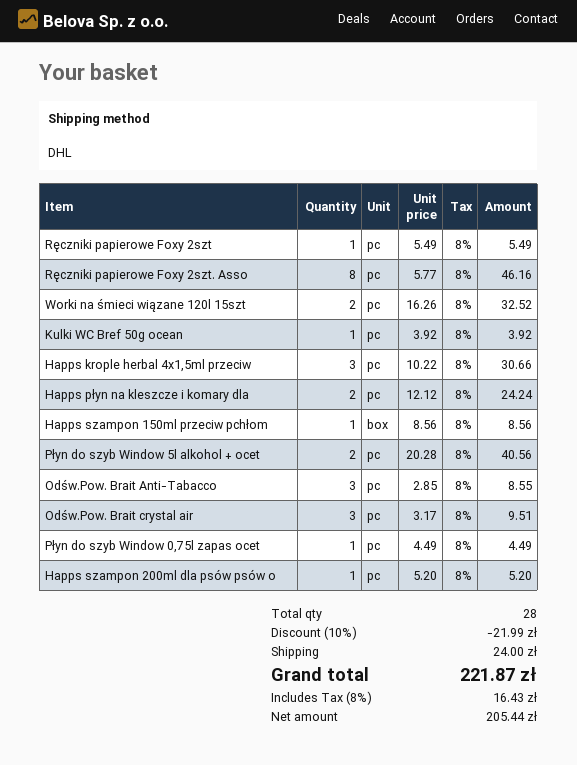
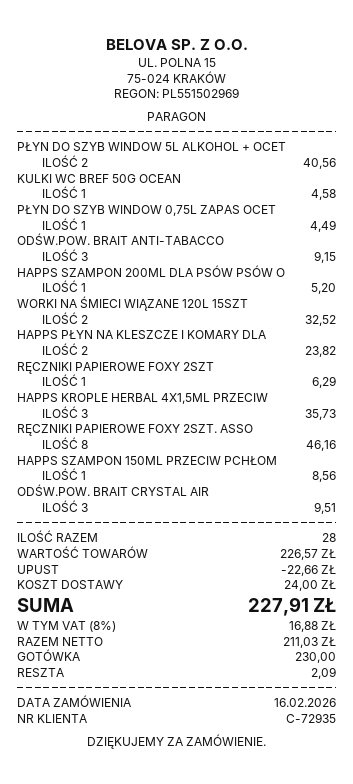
Ręczniki papierowe Foxy 2szt: 1 for 5.49 -> 1 for 6.29
Kulki WC Bref 50g ocean: 1 for 3.92 -> 1 for 4.58
Happs krople herbal 4x1,5ml przeciw: 3 for 30.66 -> 3 for 35.73
Happs płyn na kleszcze i komary dla: 2 for 24.24 -> 2 for 23.82
Odśw.Pow. Brait Anti-Tabacco: 3 for 8.55 -> 3 for 9.15
discount: 21.99 -> 22.66
net: 205.44 -> 211.03
tax: 8% = 16.43 -> 8% = 16.88
total: 221.87 -> 227.91

